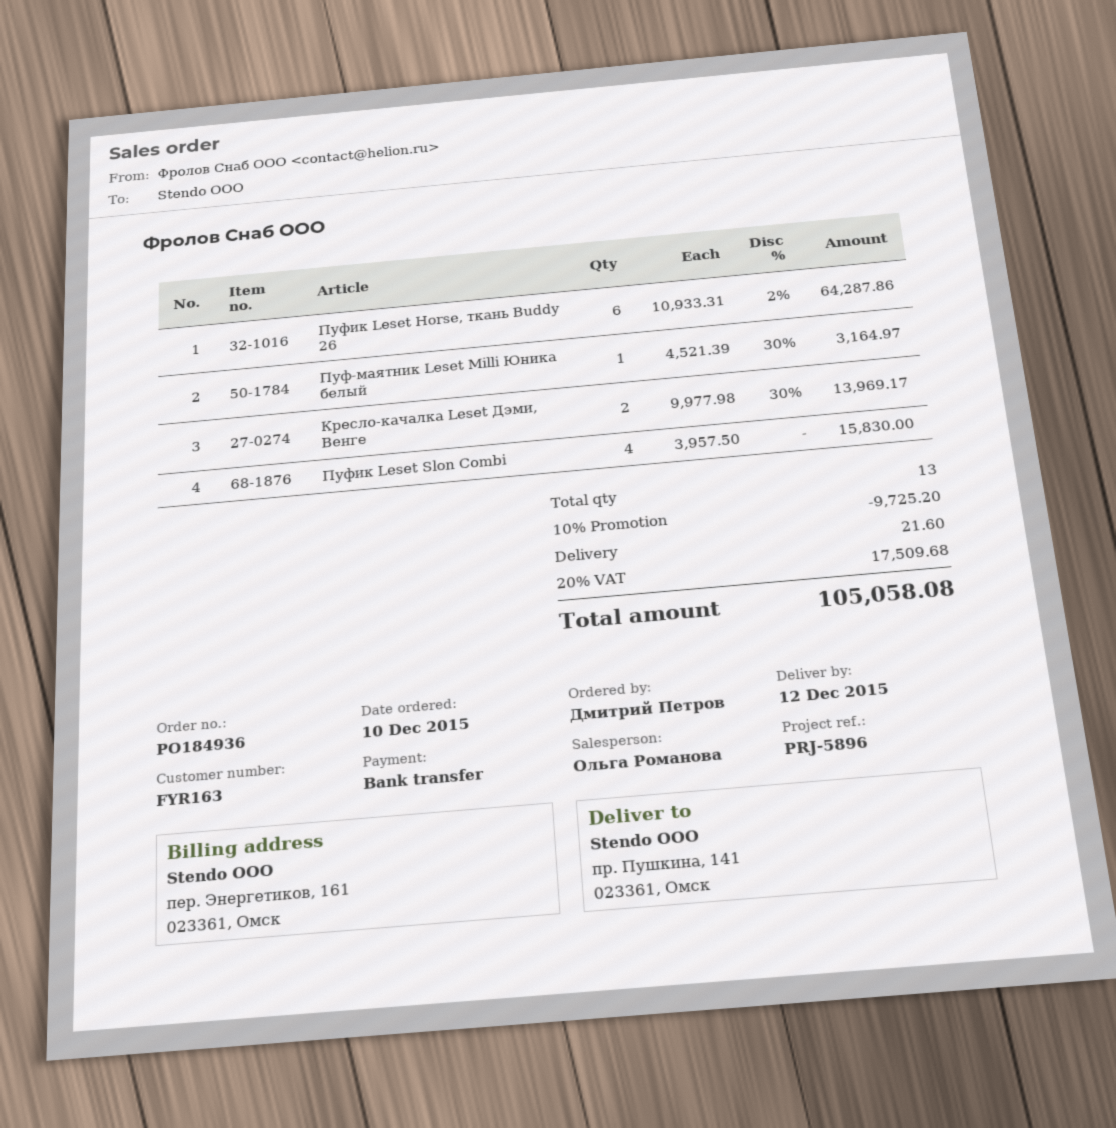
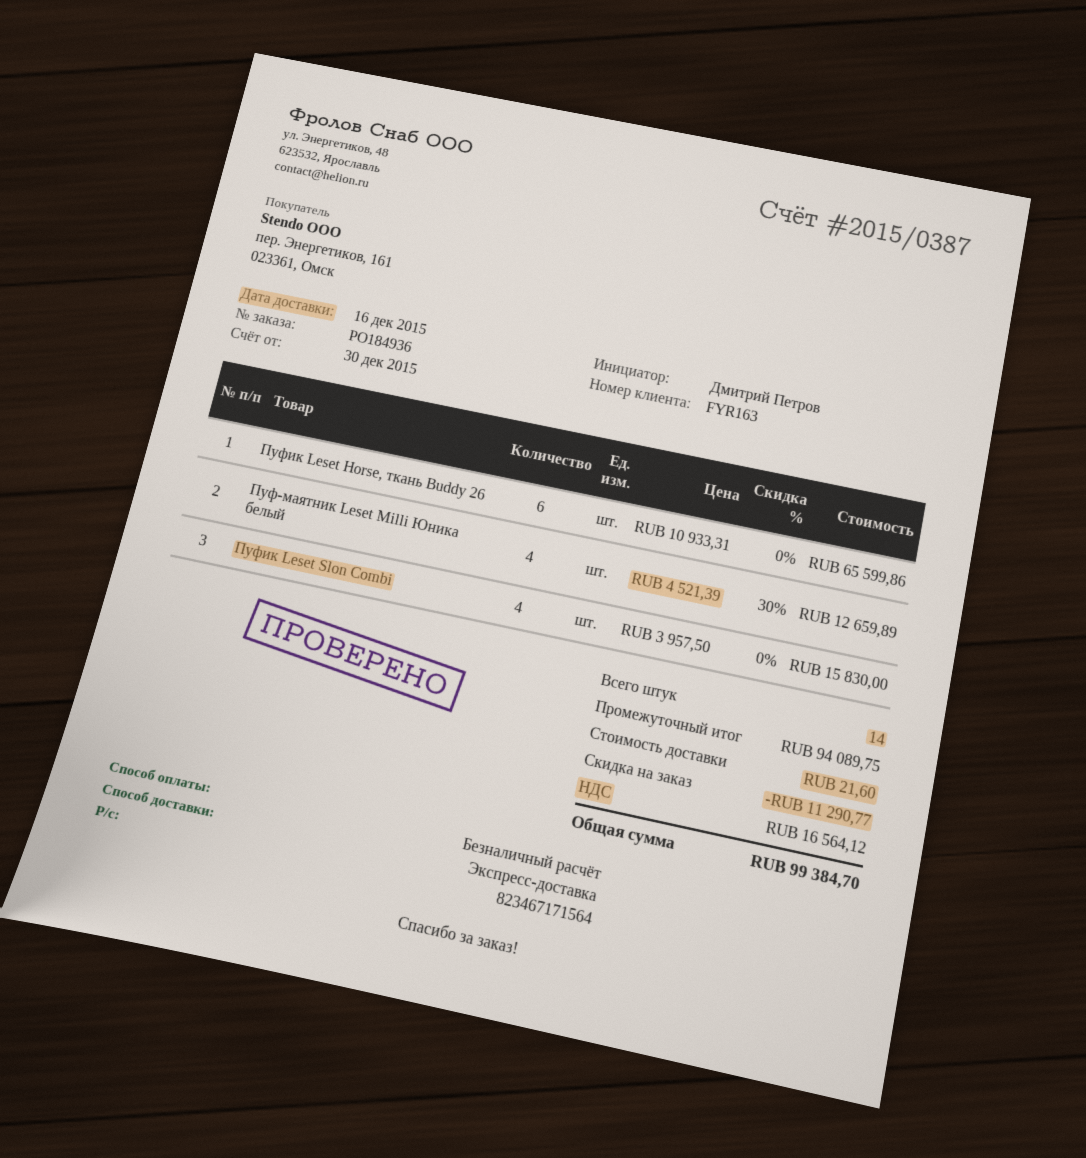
delivery date: 2015-12-12 -> 2015-12-16
Пуфик Leset Horse, ткань Buddy 26: 6 x 10933.31 - 2% = 64287.86 -> 6 x 10933.31 = 65599.86
Пуф-маятник Leset Milli Юника белый: 1 x 4521.39 - 30% = 3164.97 -> 4 x 4521.39 - 30% = 12659.89
Кресло-качалка Leset Дэми, Венге: 2 x 9977.98 - 30% = 13969.17 -> none
total quantity: 13 -> 14
discount: 9725.20 -> 11290.77
tax: 17509.68 -> 16564.12
total: 105058.08 -> 99384.70

